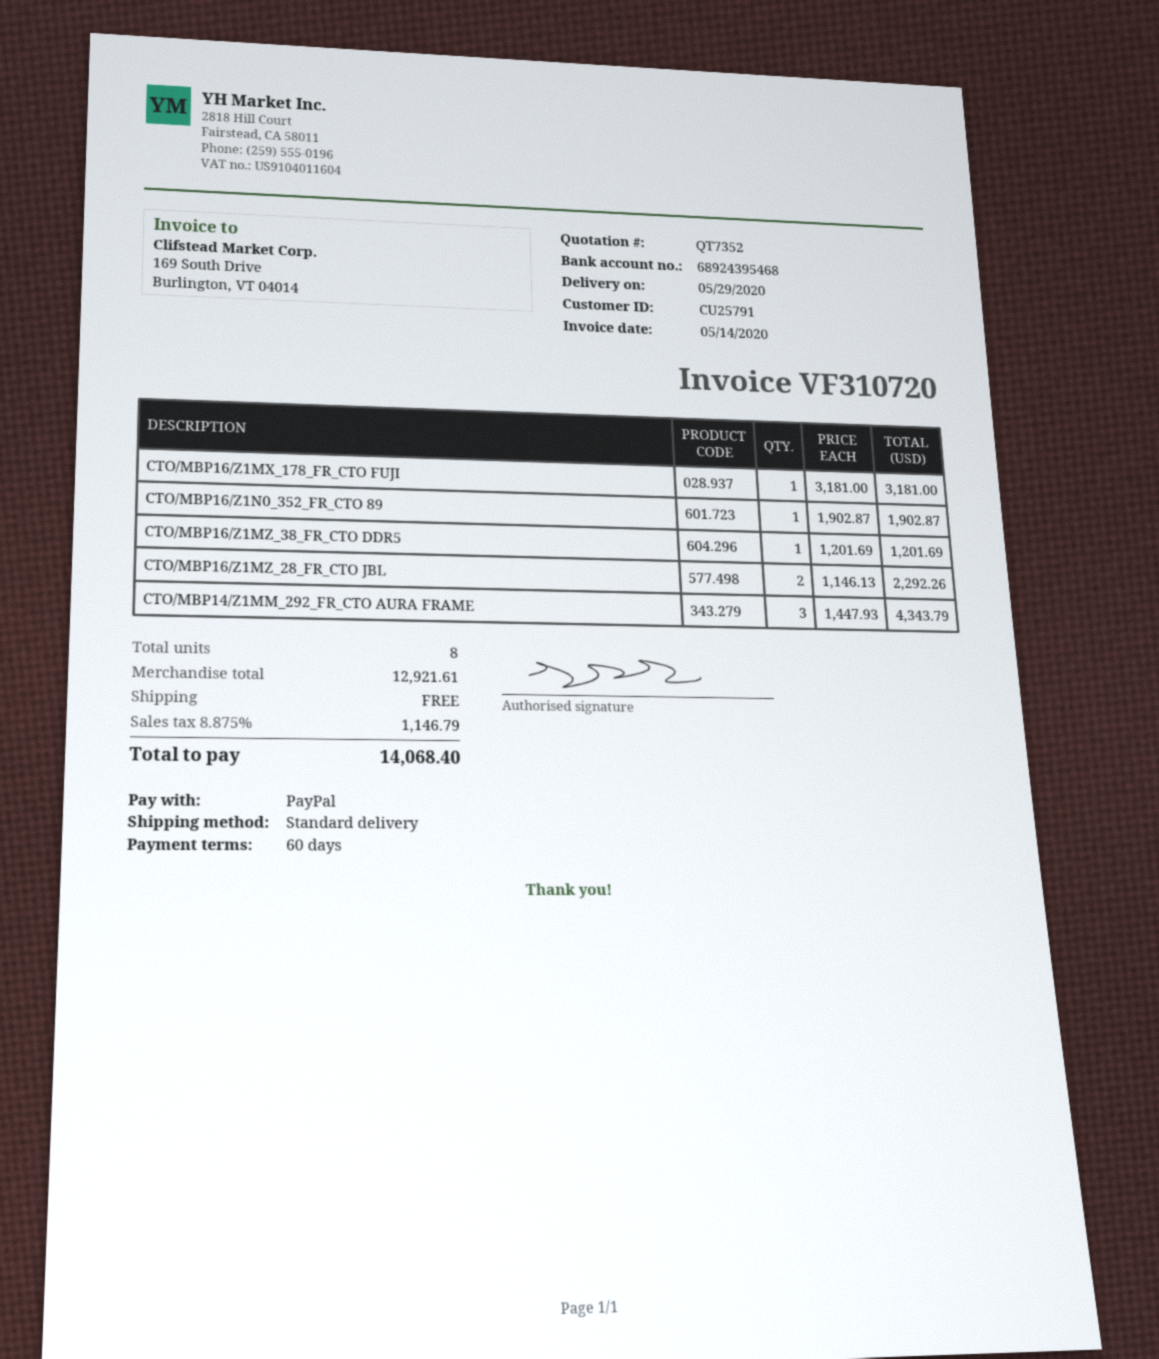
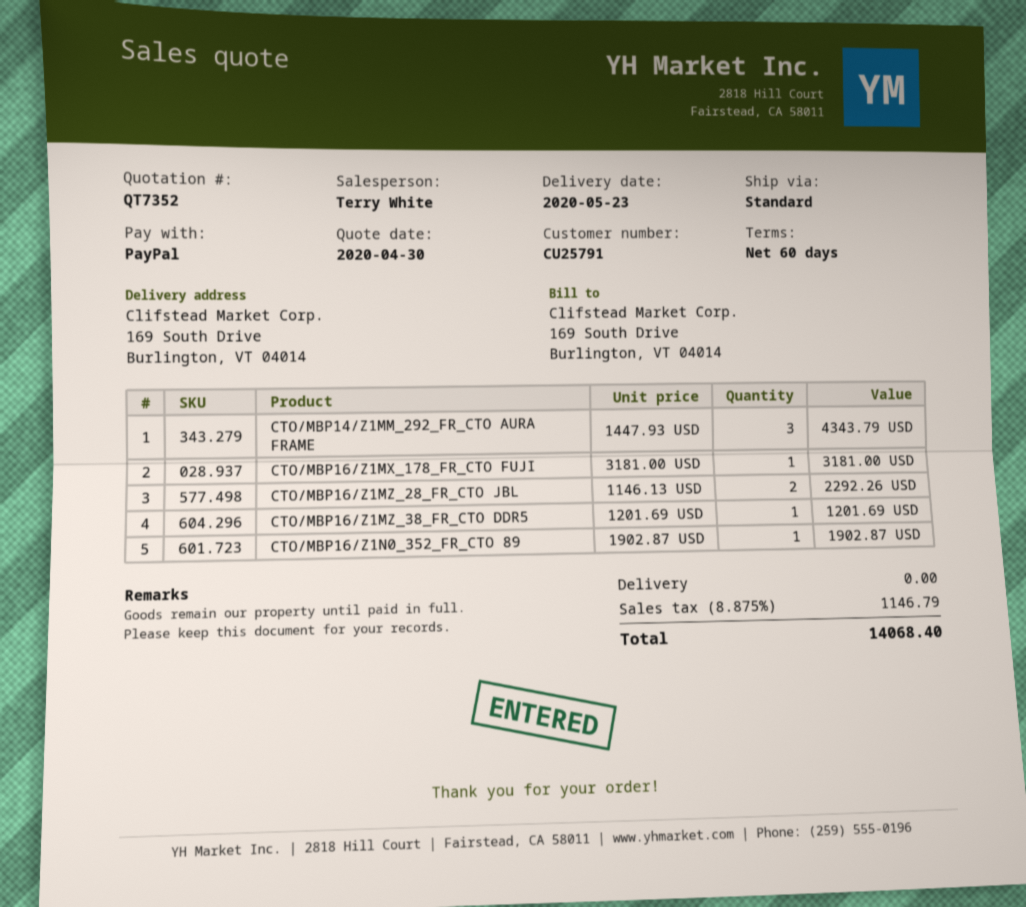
delivery date: 2020-05-29 -> 2020-05-23

